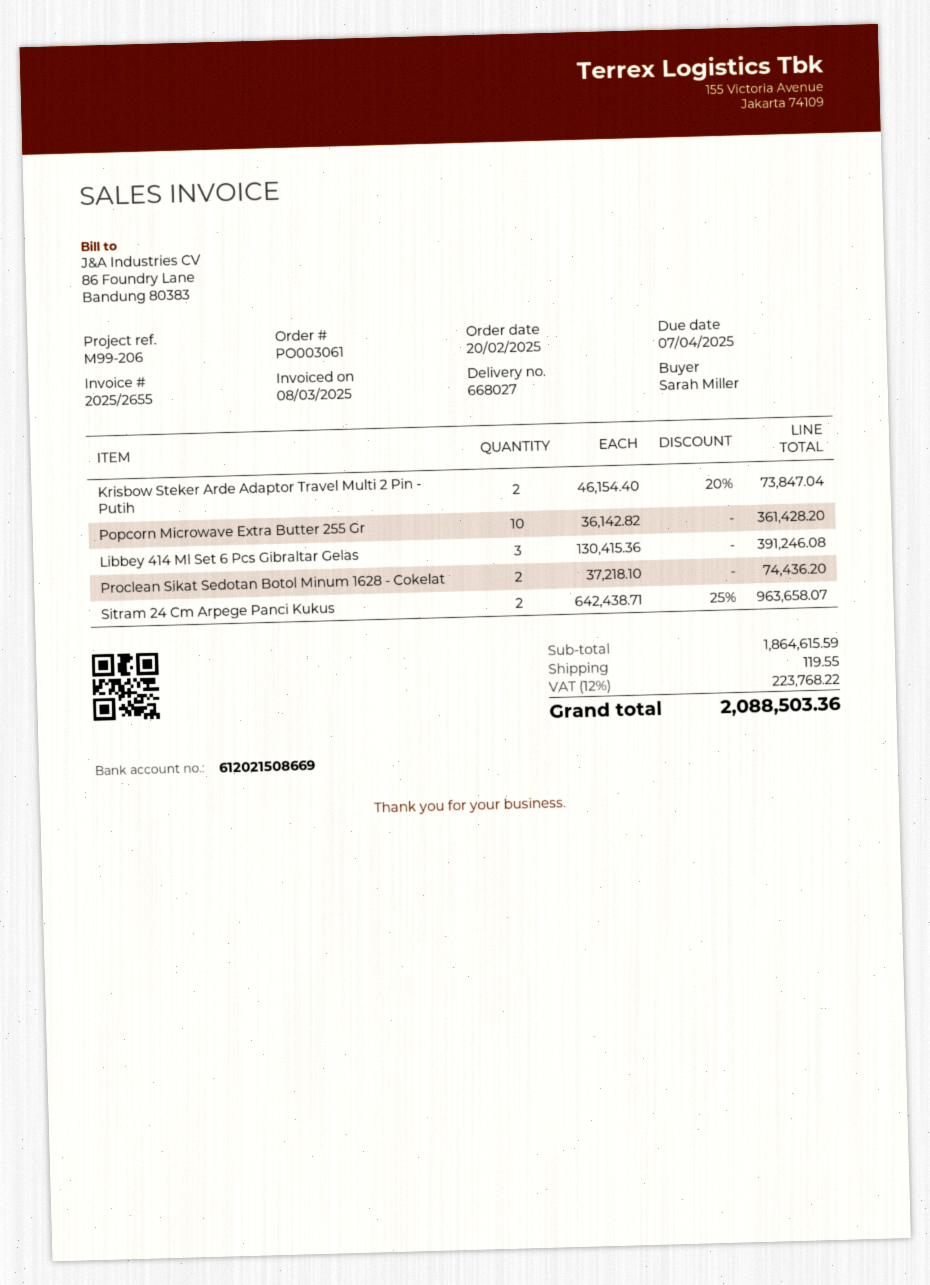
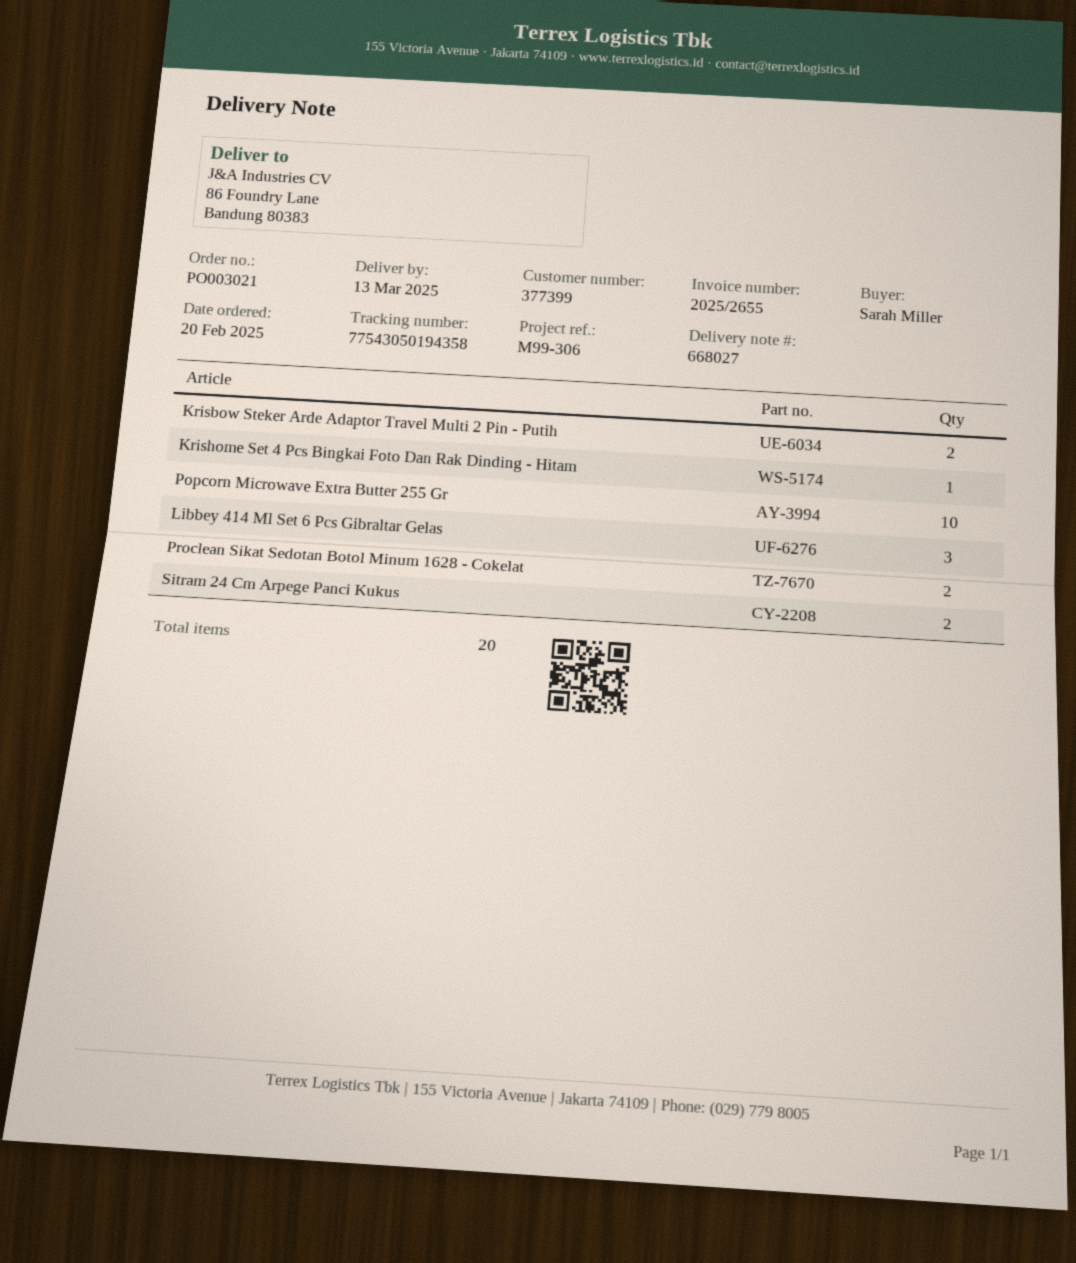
order number: PO003061 -> PO003021
reference: M99-206 -> M99-306
Krishome Set 4 Pcs Bingkai Foto Dan Rak Dinding - Hitam: none -> 1

